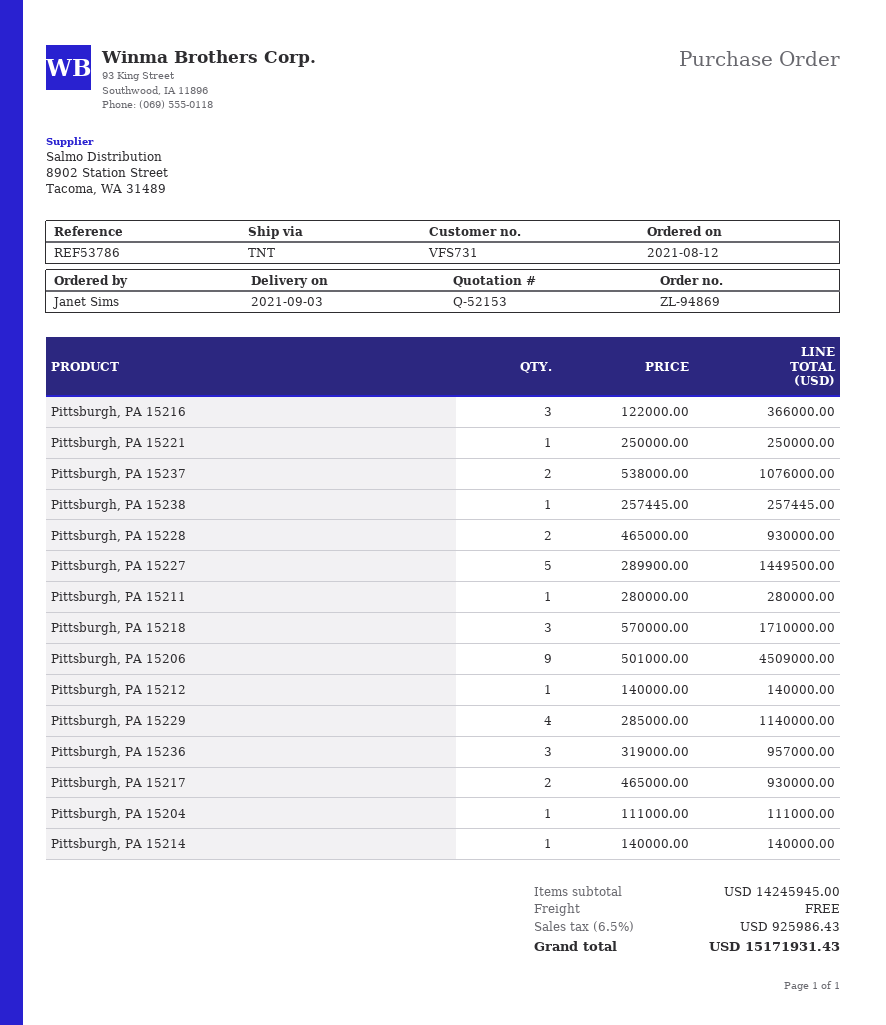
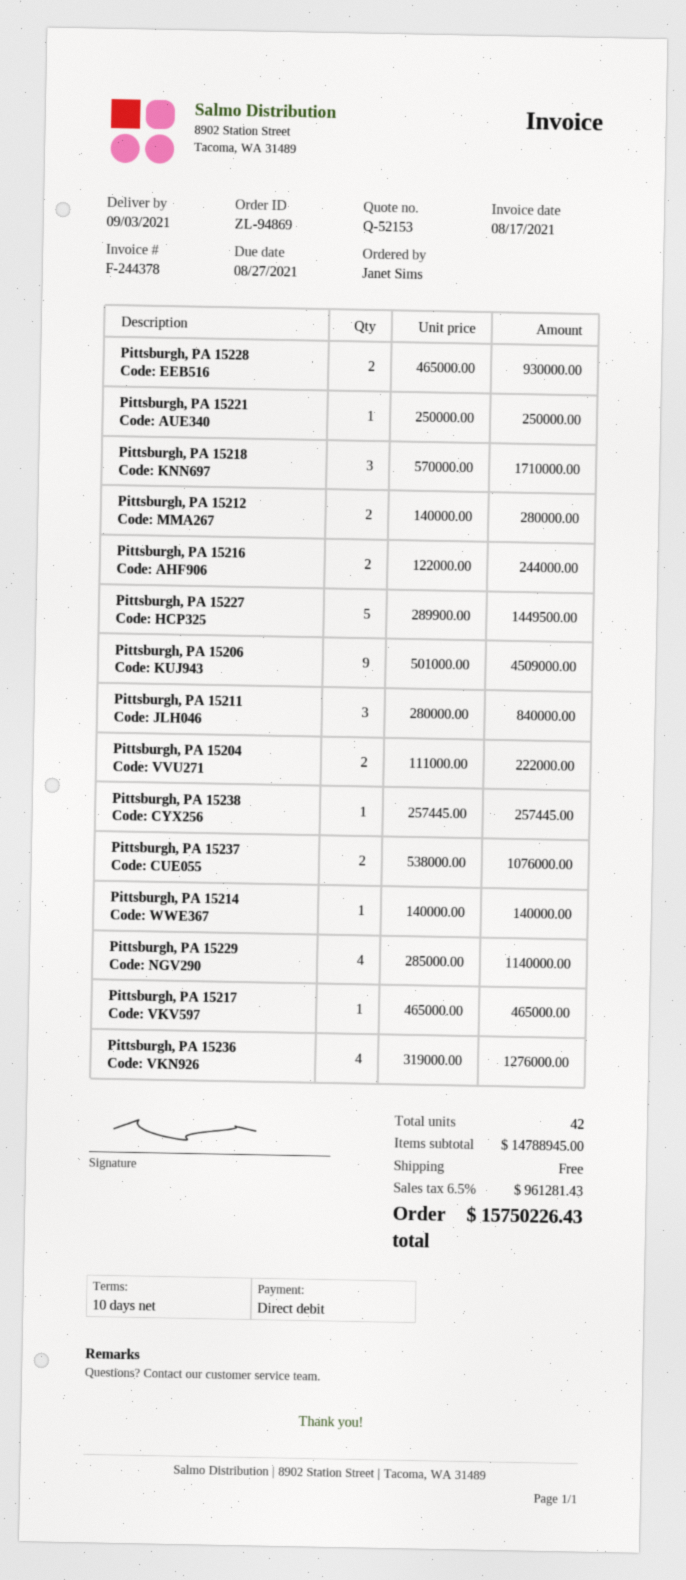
Pittsburgh, PA 15216: 3 x 122000.00 = 366000.00 -> 2 x 122000.00 = 244000.00
Pittsburgh, PA 15211: 1 x 280000.00 = 280000.00 -> 3 x 280000.00 = 840000.00
Pittsburgh, PA 15212: 1 x 140000.00 = 140000.00 -> 2 x 140000.00 = 280000.00
Pittsburgh, PA 15236: 3 x 319000.00 = 957000.00 -> 4 x 319000.00 = 1276000.00
Pittsburgh, PA 15217: 2 x 465000.00 = 930000.00 -> 1 x 465000.00 = 465000.00
Pittsburgh, PA 15204: 1 x 111000.00 = 111000.00 -> 2 x 111000.00 = 222000.00
subtotal: 14245945.00 -> 14788945.00
tax: 6.5% = 925986.43 -> 6.5% = 961281.43
total: 15171931.43 -> 15750226.43

